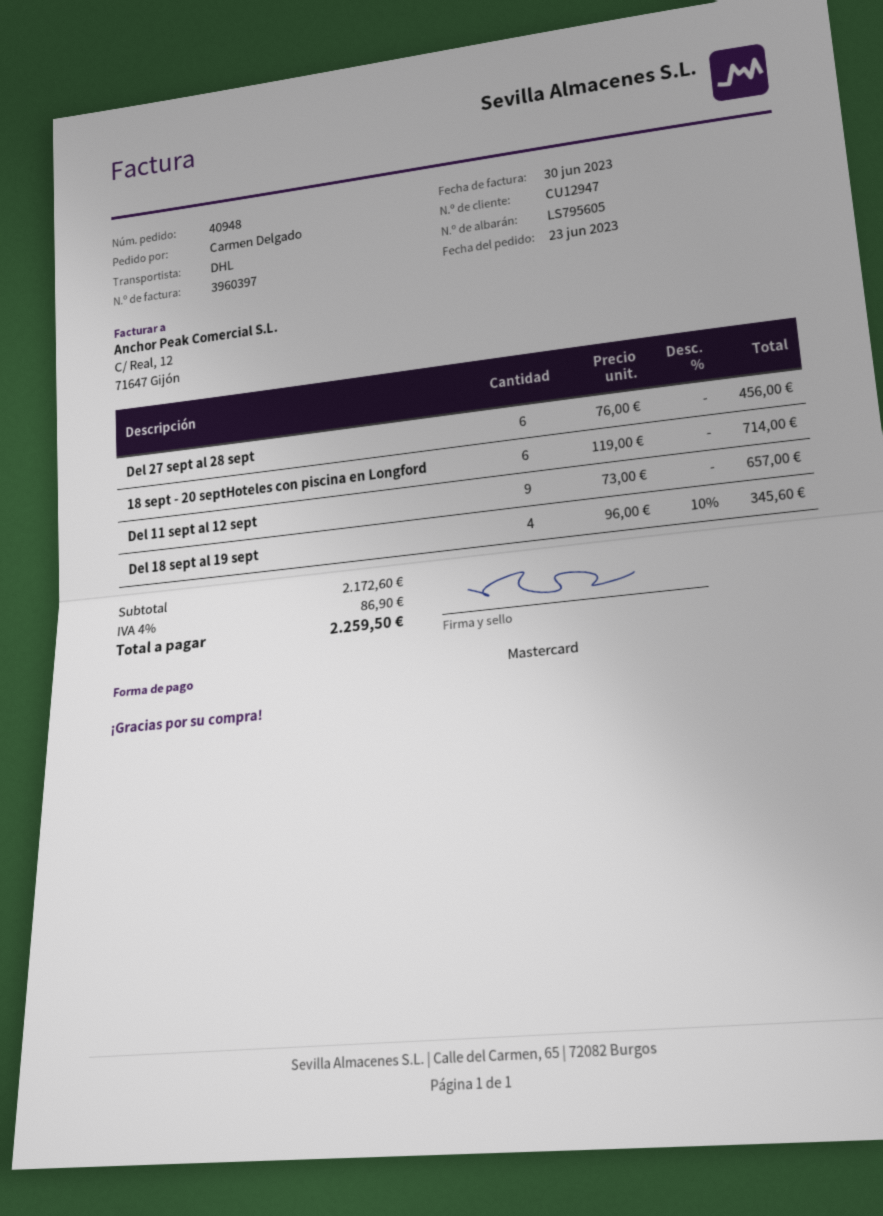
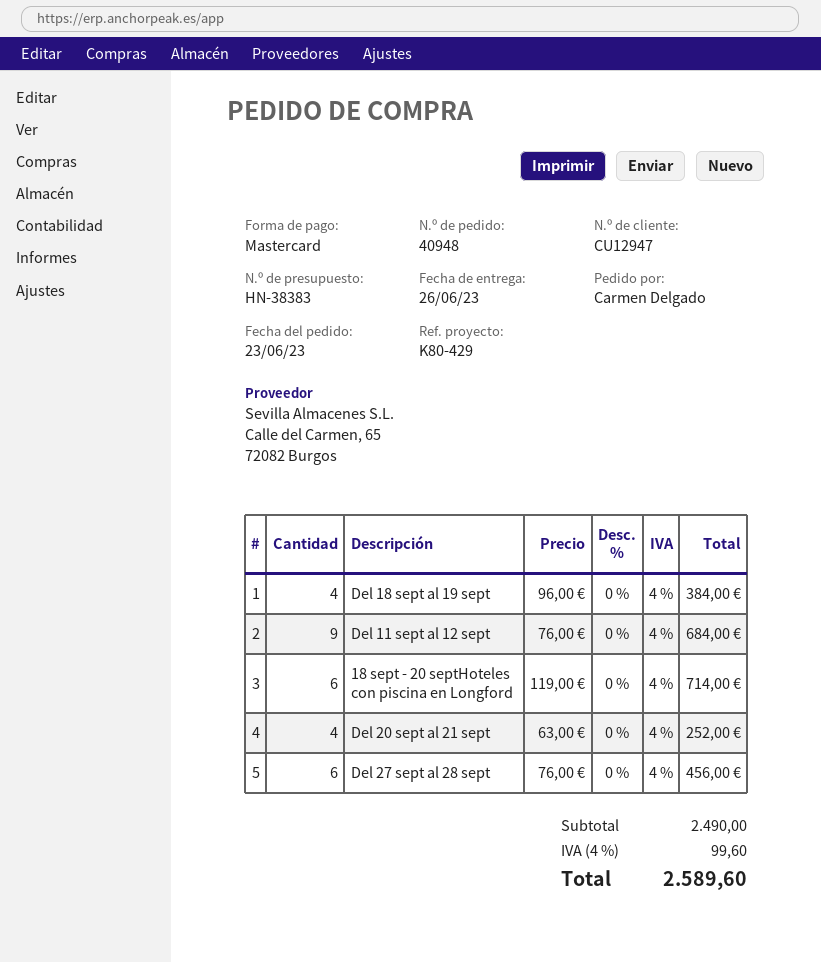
Del 11 sept al 12 sept: 9 x 73.00 = 657.00 -> 9 x 76.00 = 684.00
Del 18 sept al 19 sept: 4 x 96.00 - 10% = 345.60 -> 4 x 96.00 = 384.00
Del 20 sept al 21 sept: none -> 4 x 63.00 = 252.00
subtotal: 2172.60 -> 2490.00
tax: 4% = 86.90 -> 4% = 99.60
total: 2259.50 -> 2589.60

